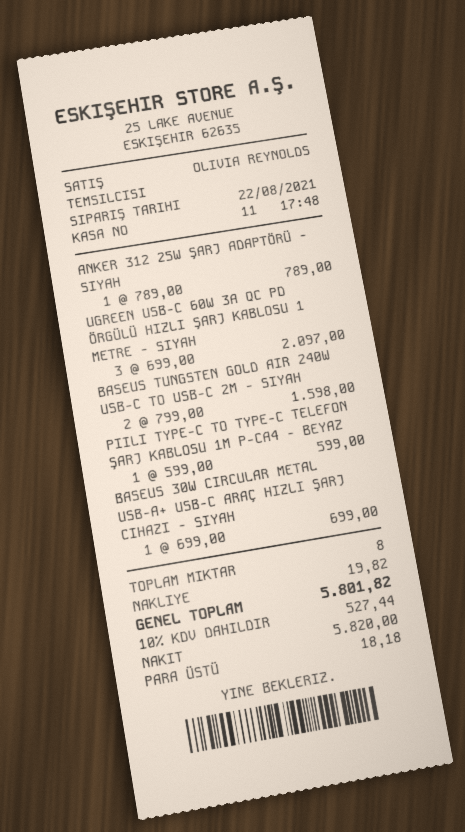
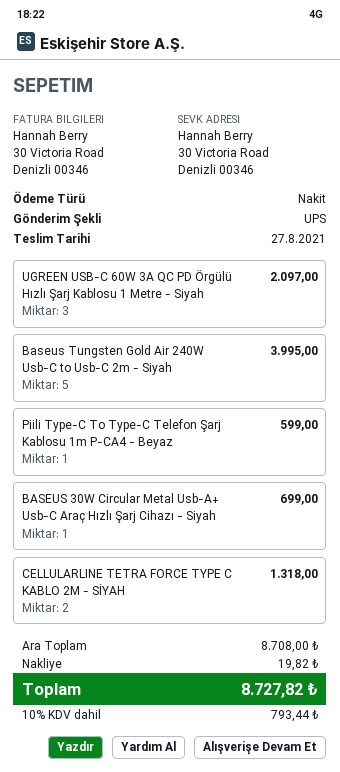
ANKER 312 25W ŞARJ ADAPTÖRÜ - SIYAH: 1 for 789.00 -> none
BASEUS TUNGSTEN GOLD AIR 240W USB-C TO USB-C 2M - SIYAH: 2 for 1598.00 -> 5 for 3995.00
CELLULARLINE TETRA FORCE TYPE C KABLO 2M - SİYAH: none -> 2 for 1318.00
tax: 10% = 527.44 -> 10% = 793.44
total: 5801.82 -> 8727.82

